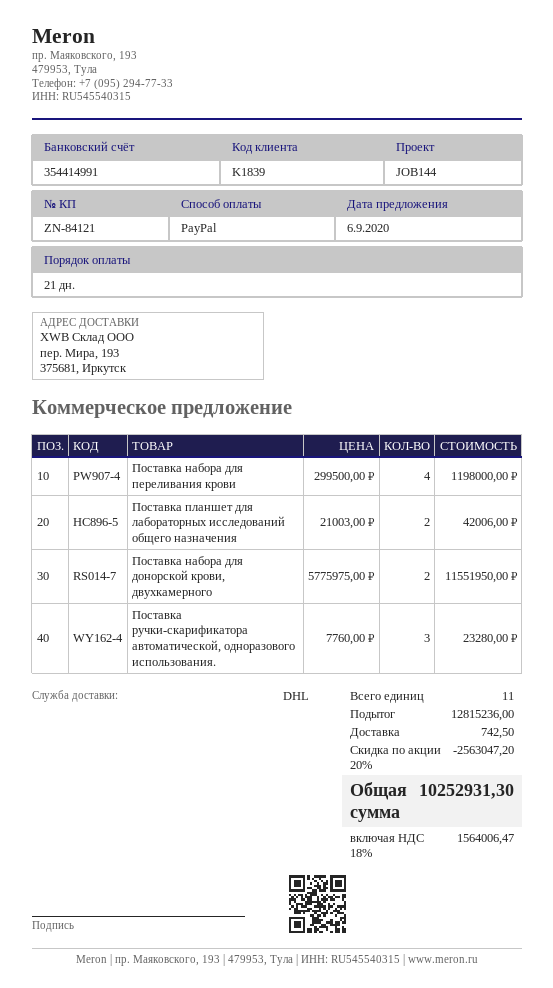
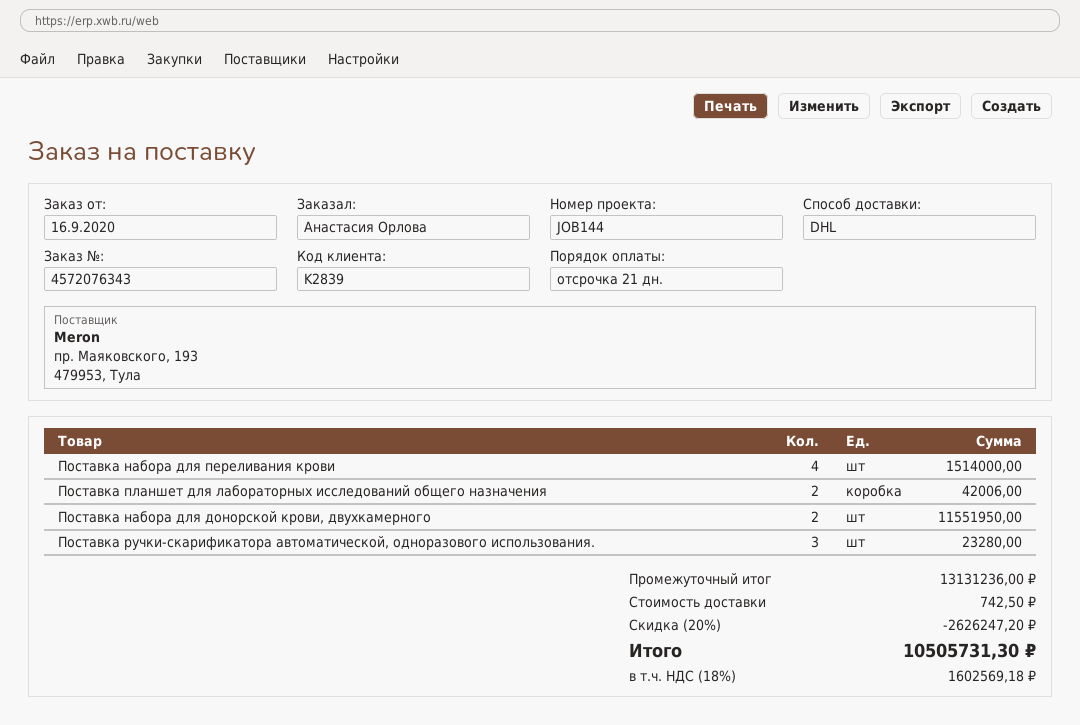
customer number: K1839 -> K2839
Поставка набора для переливания крови: 4 for 1198000.00 -> 4 for 1514000.00
subtotal: 12815236.00 -> 13131236.00
discount: 20% = 2563047.20 -> 20% = 2626247.20
tax: 18% = 1564006.47 -> 18% = 1602569.18
total: 10252931.30 -> 10505731.30

